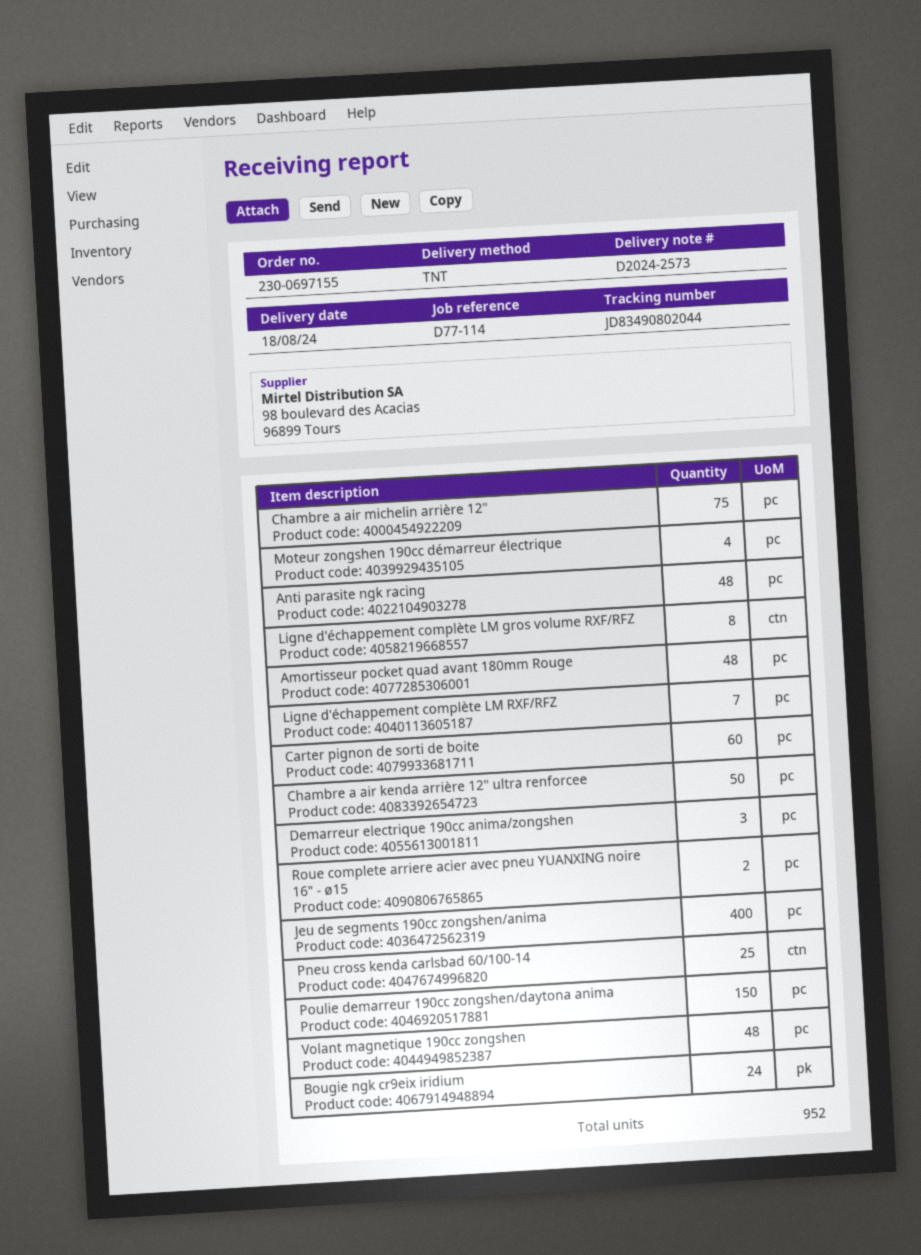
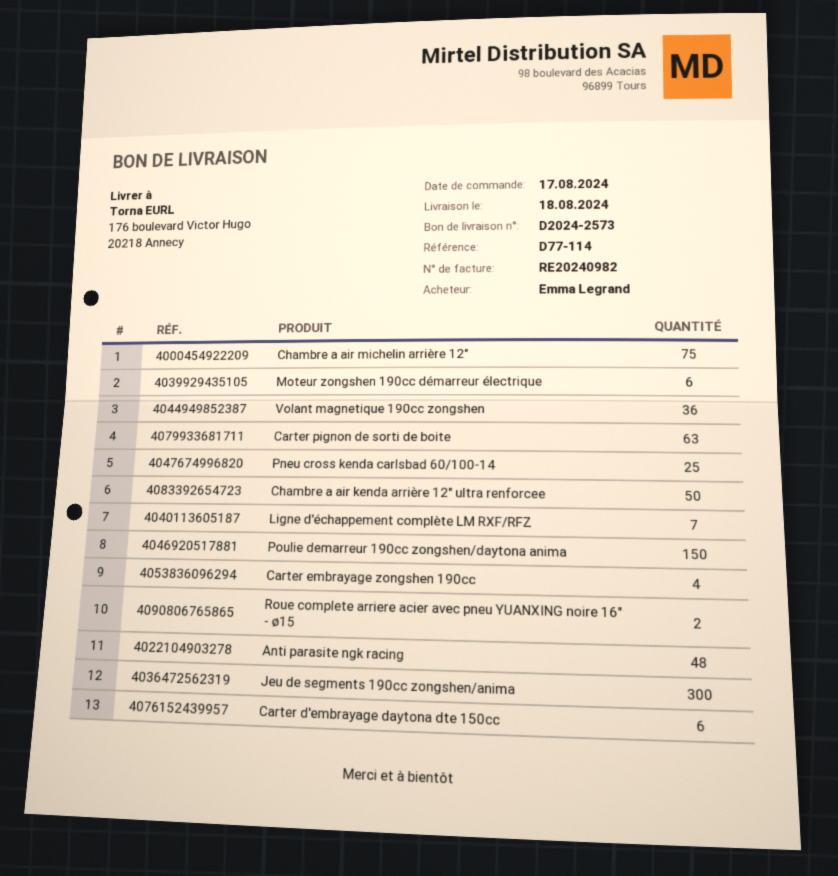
Moteur zongshen 190cc démarreur électrique: 4 -> 6
Ligne d'échappement complète LM gros volume RXF/RFZ: 8 -> none
Amortisseur pocket quad avant 180mm Rouge: 48 -> none
Carter pignon de sorti de boite: 60 -> 63
Demarreur electrique 190cc anima/zongshen: 3 -> none
Jeu de segments 190cc zongshen/anima: 400 -> 300
Volant magnetique 190cc zongshen: 48 -> 36
Bougie ngk cr9eix iridium: 24 -> none
Carter embrayage zongshen 190cc: none -> 4
Carter d'embrayage daytona dte 150cc: none -> 6

